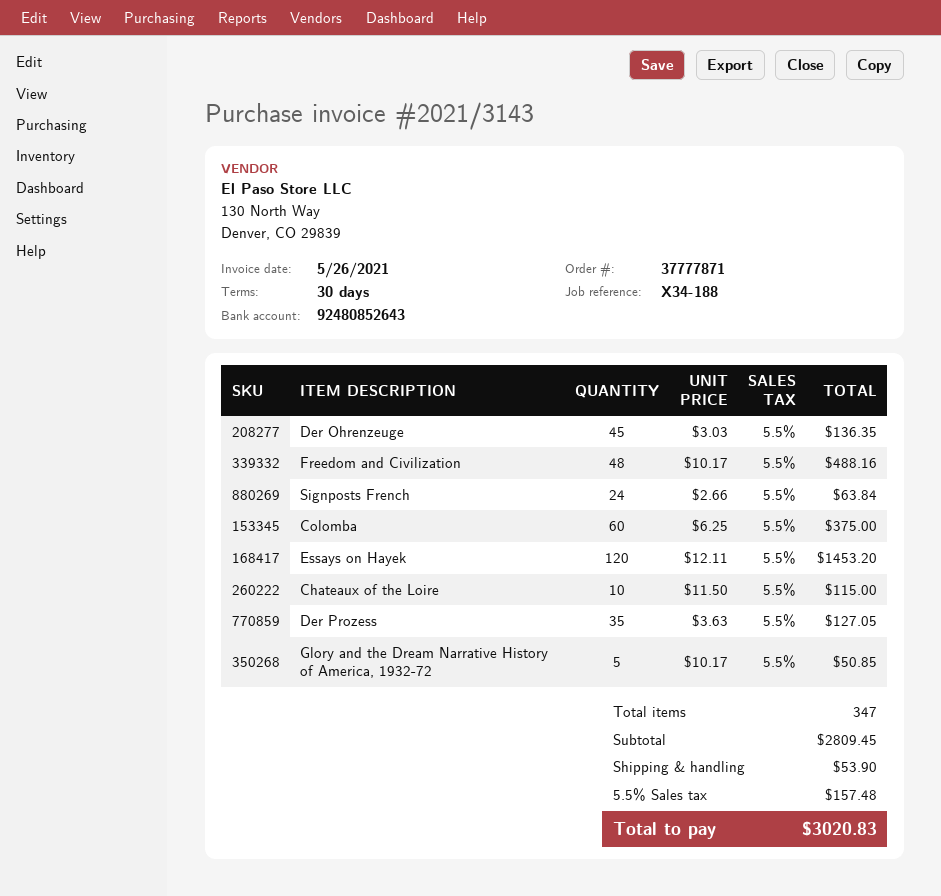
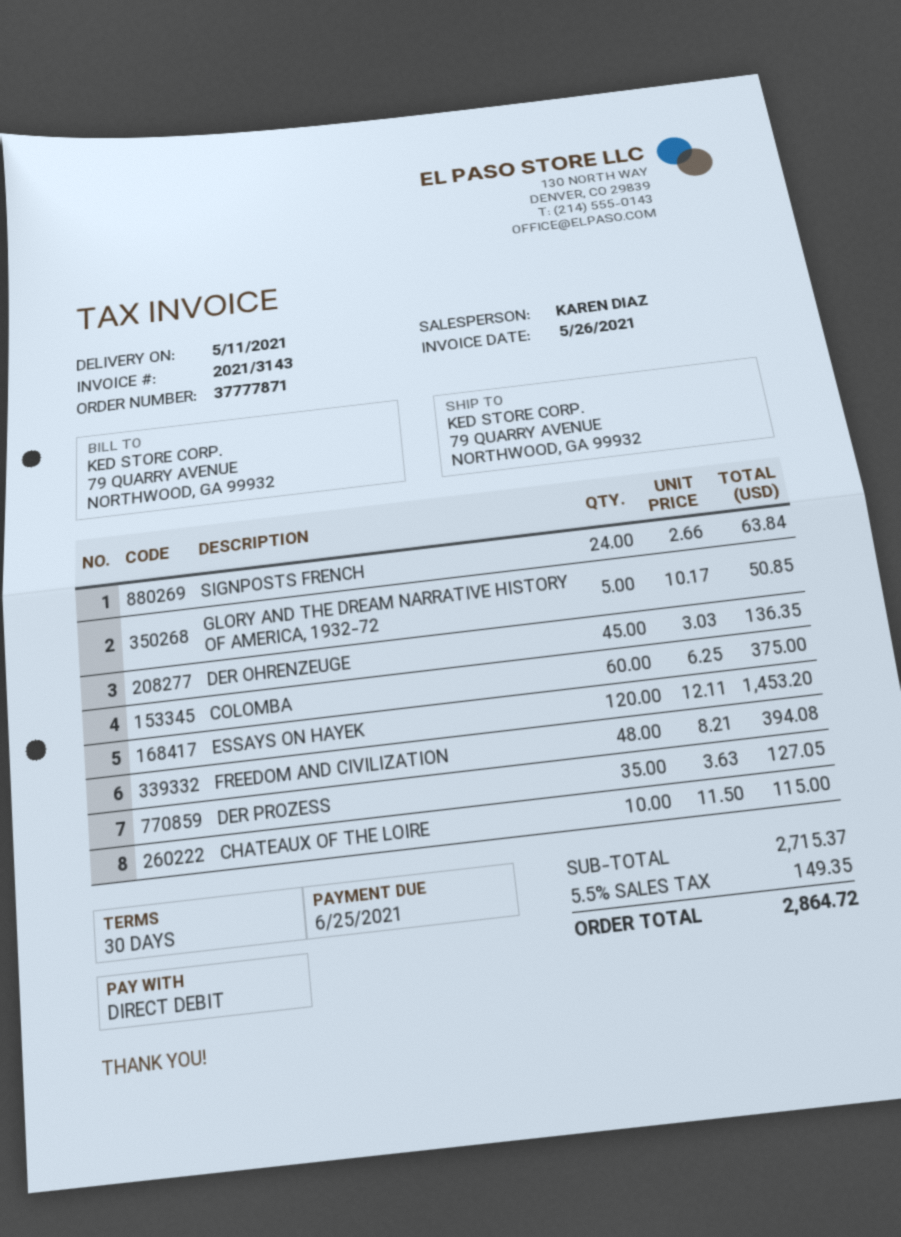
Freedom and Civilization: 48 x 10.17 = 488.16 -> 48 x 8.21 = 394.08
subtotal: 2809.45 -> 2715.37
shipping: 53.90 -> none
tax: 5.5% = 157.48 -> 5.5% = 149.35
total: 3020.83 -> 2864.72

